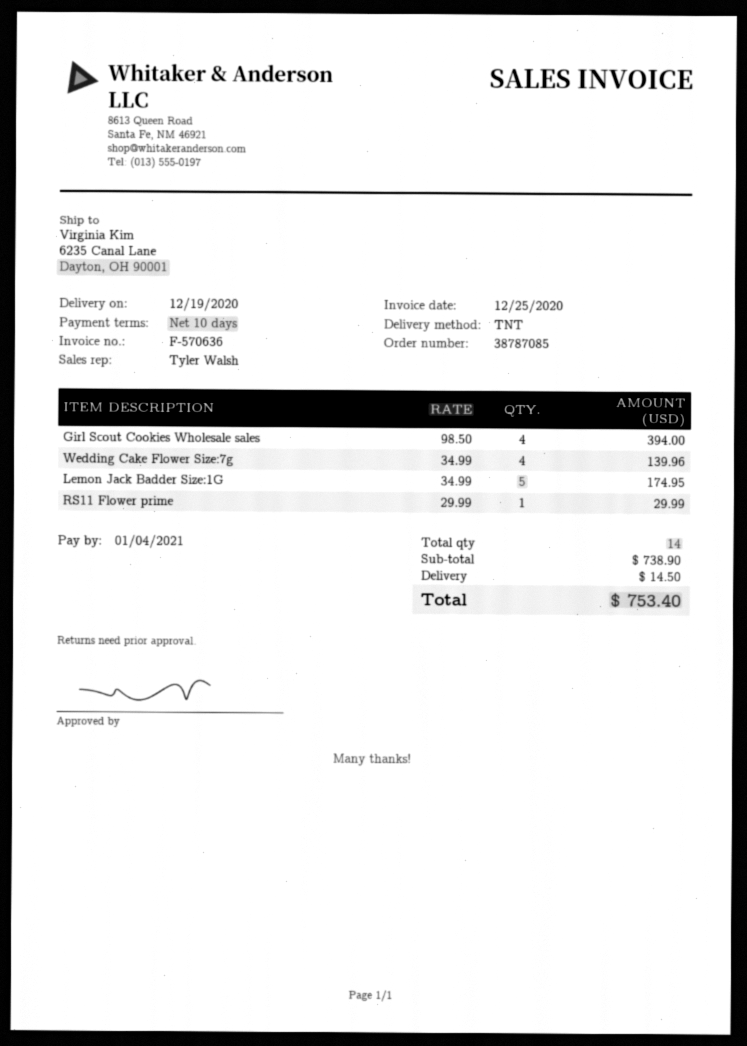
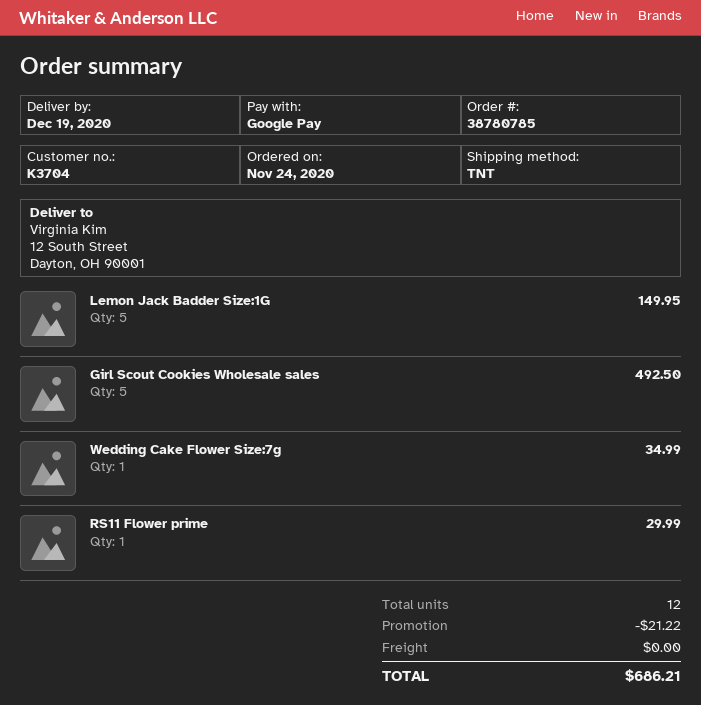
order number: 38787085 -> 38780785
ship to: 6235 Canal Lane, Dayton, OH 90001 -> 12 South Street, Dayton, OH 90001
Girl Scout Cookies Wholesale sales: 4 for 394.00 -> 5 for 492.50
Wedding Cake Flower Size:7g: 4 for 139.96 -> 1 for 34.99
Lemon Jack Badder Size:1G: 5 for 174.95 -> 5 for 149.95
total quantity: 14 -> 12
discount: none -> 21.22
shipping: 14.50 -> 0.00
total: 753.40 -> 686.21

